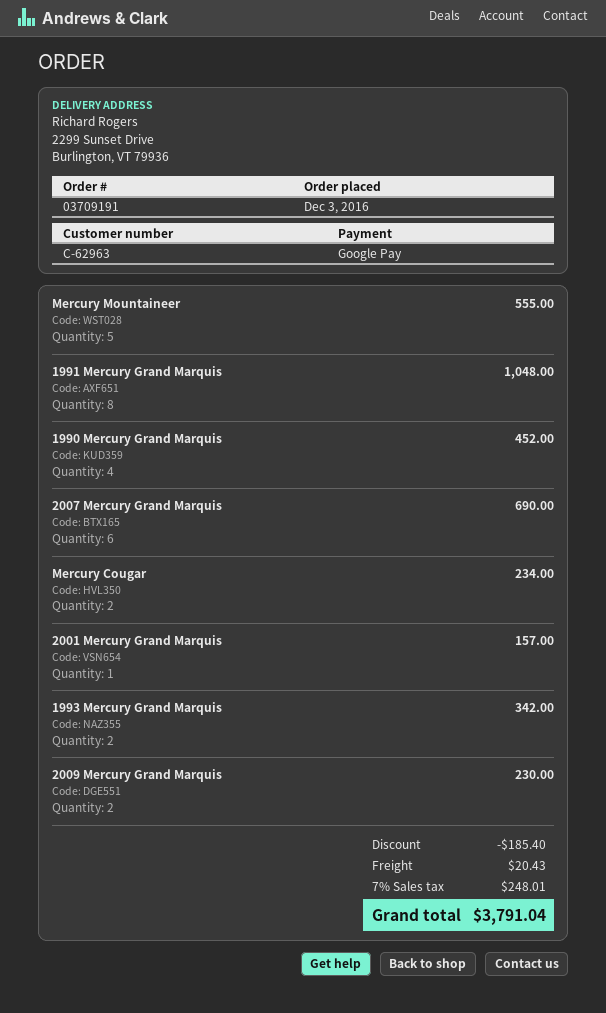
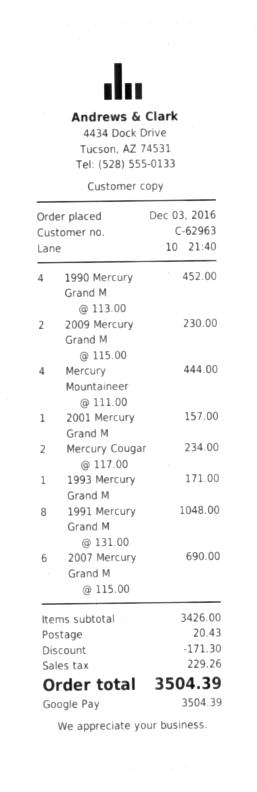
Mercury Mountaineer: 5 for 555.00 -> 4 for 444.00
1993 Mercury Grand Marquis: 2 for 342.00 -> 1 for 171.00
discount: 185.40 -> 171.30
tax: 248.01 -> 229.26
total: 3791.04 -> 3504.39

